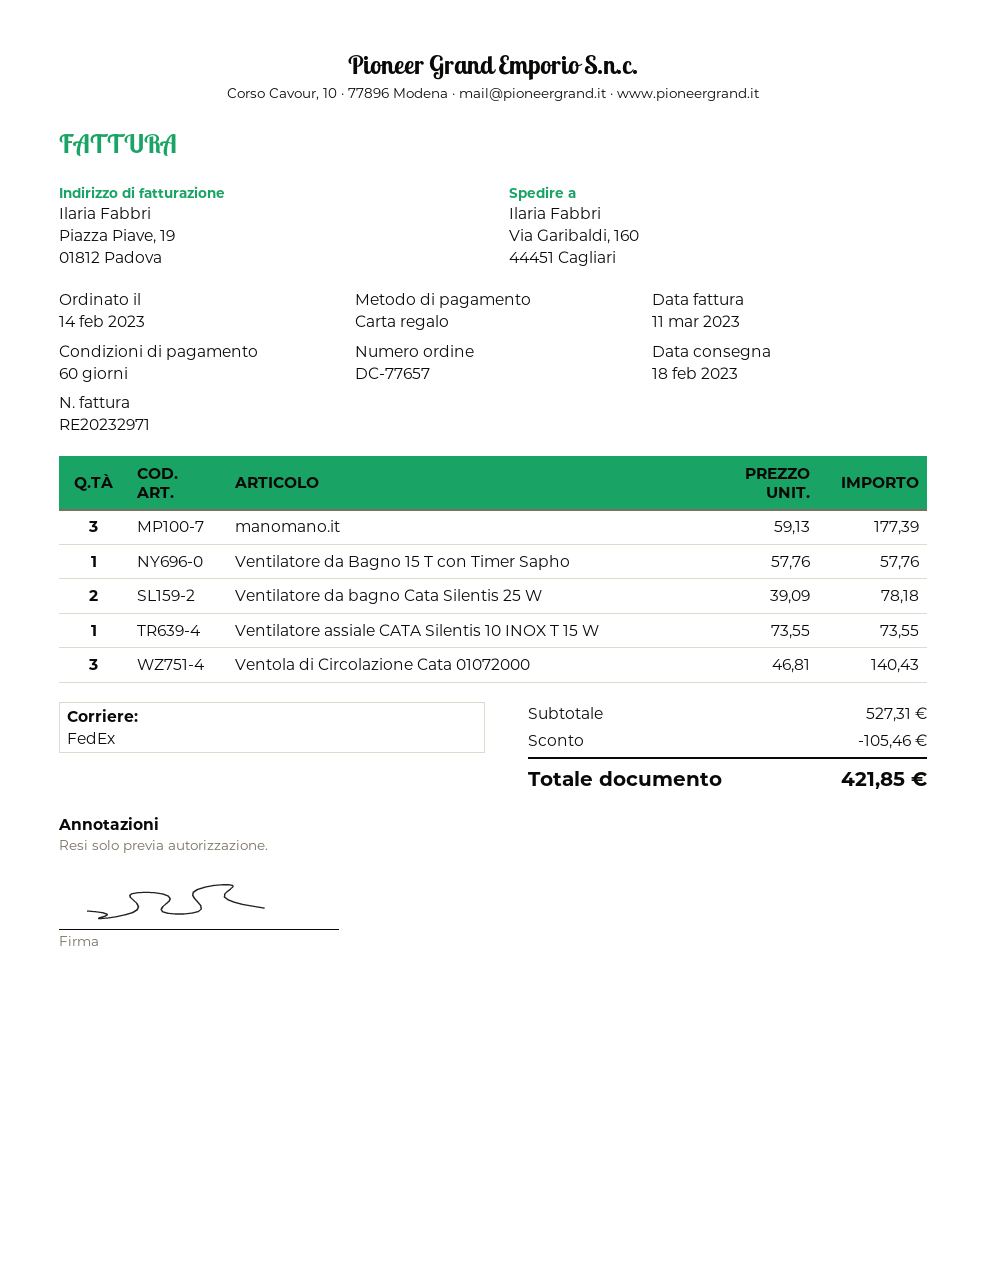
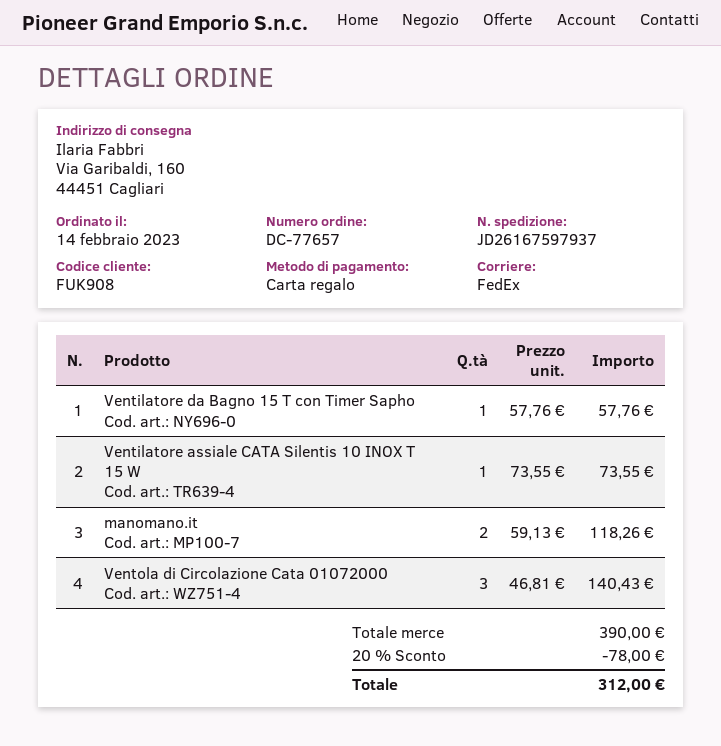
manomano.it: 3 x 59.13 = 177.39 -> 2 x 59.13 = 118.26
Ventilatore da bagno Cata Silentis 25 W: 2 x 39.09 = 78.18 -> none
subtotal: 527.31 -> 390.00
discount: 105.46 -> 78.00
total: 421.85 -> 312.00

